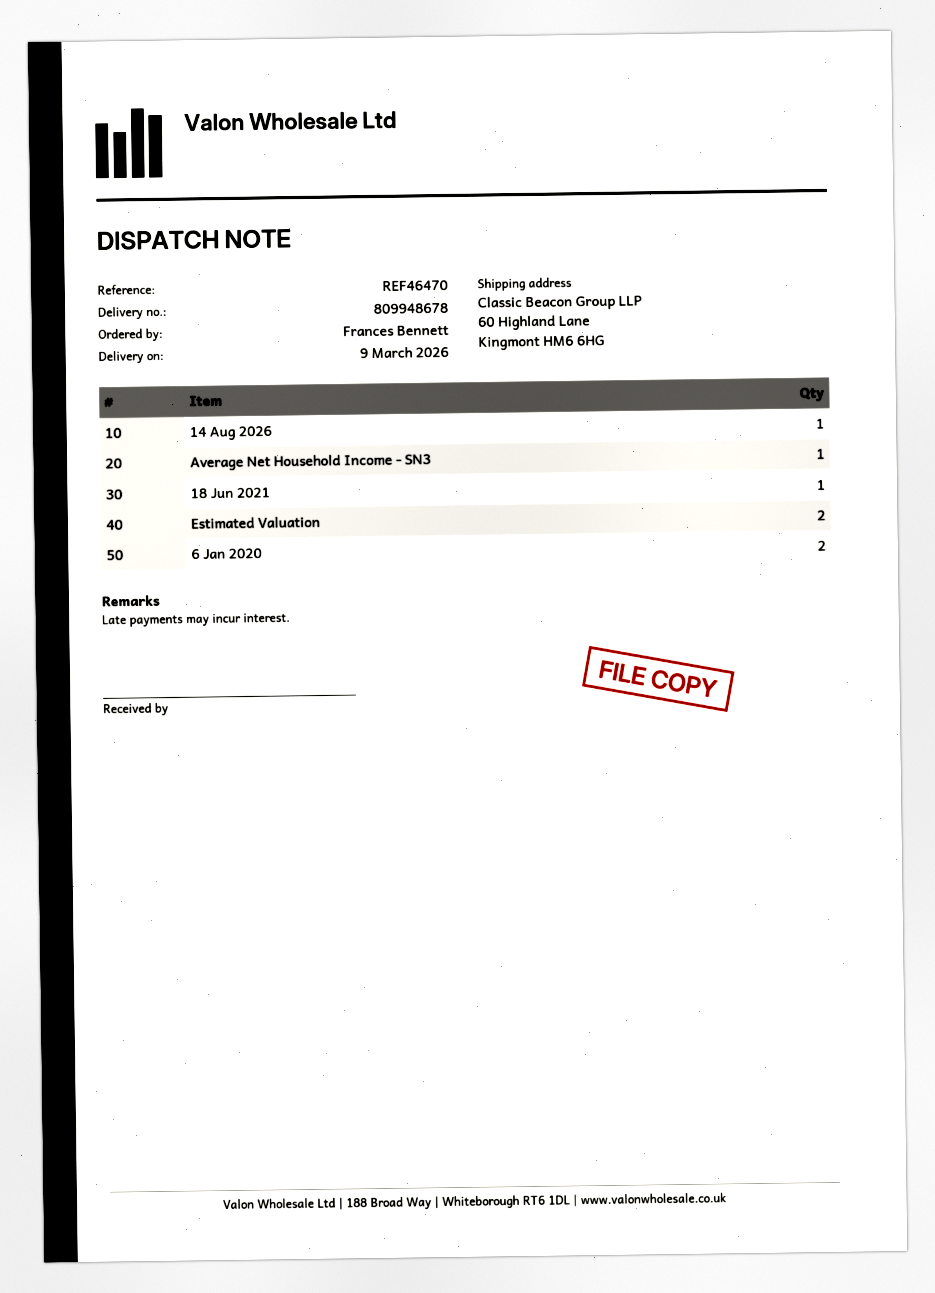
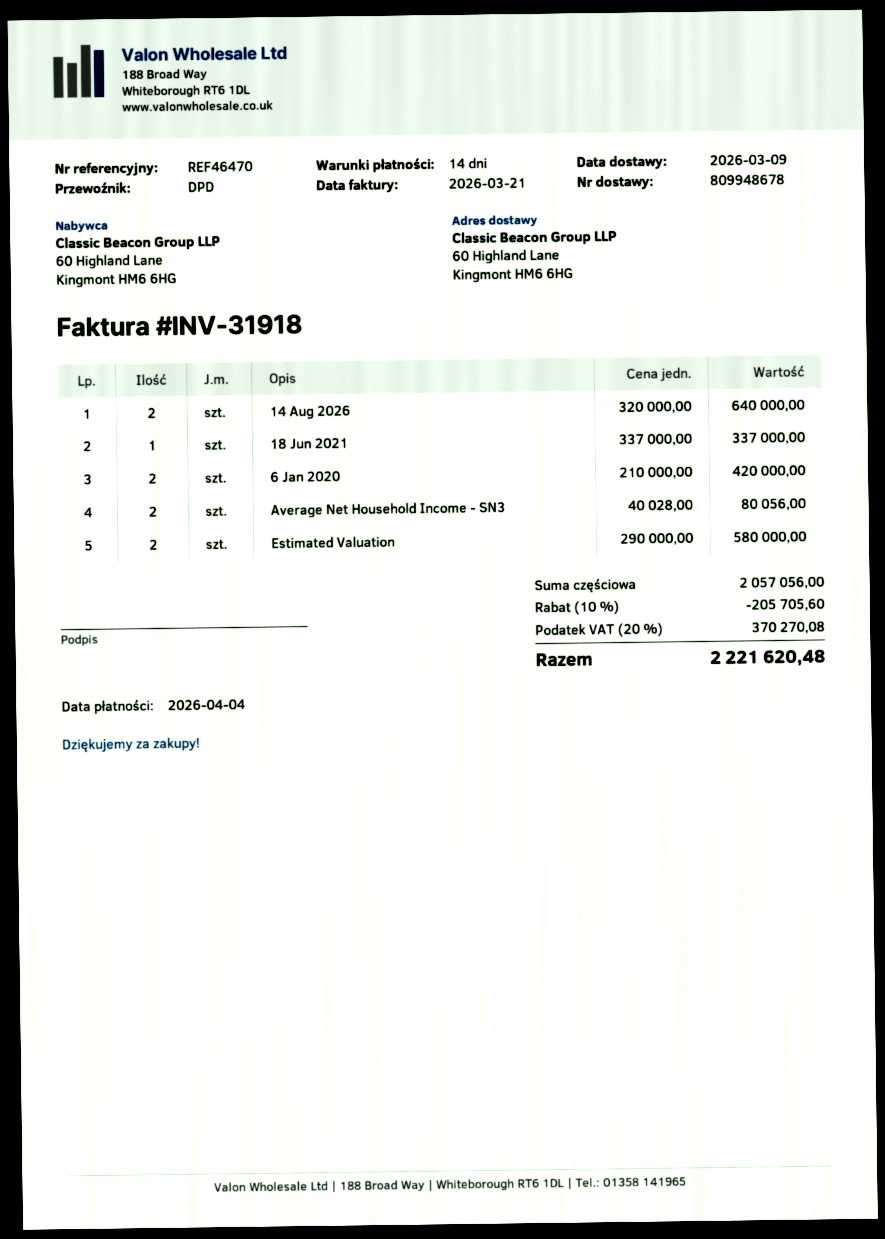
14 Aug 2026: 1 -> 2
Average Net Household Income - SN3: 1 -> 2

